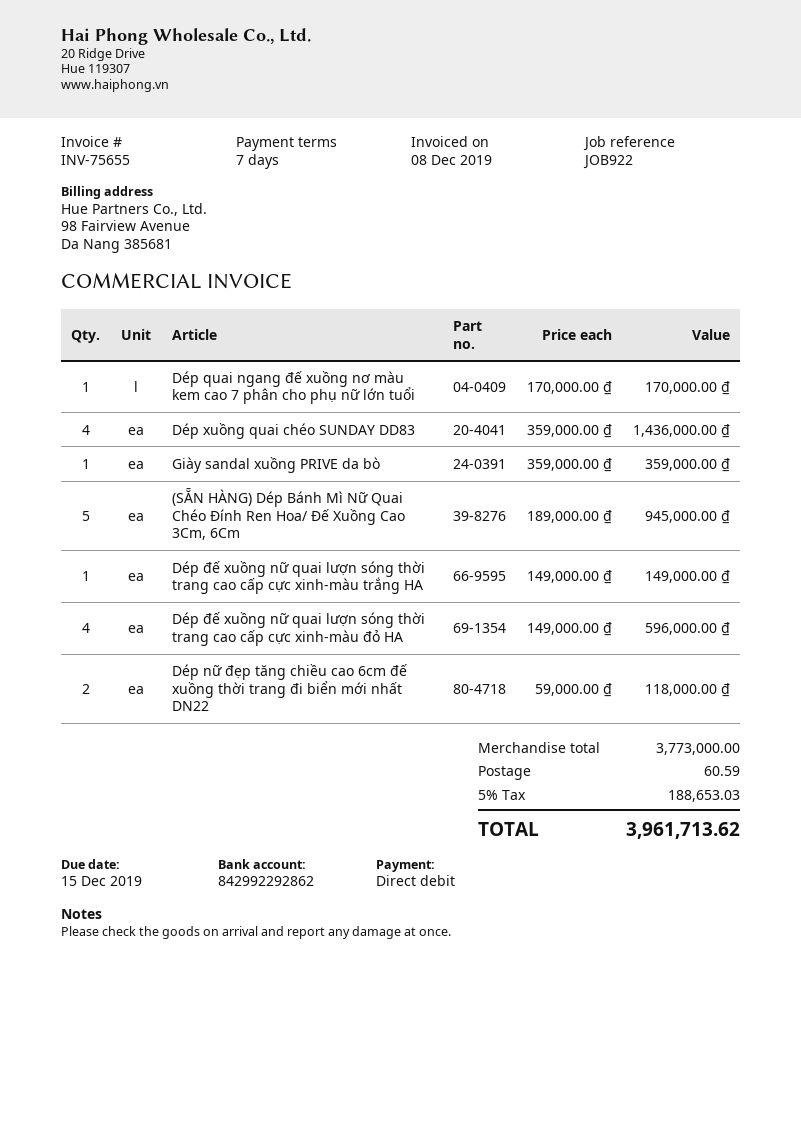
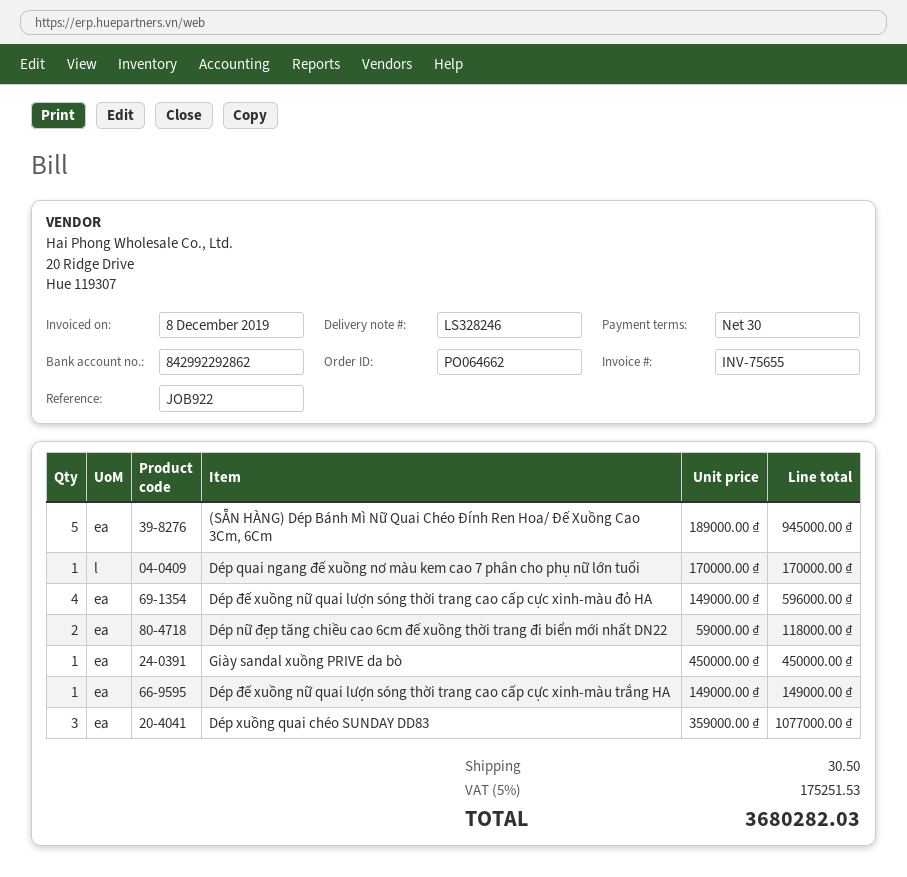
payment terms: 7 days -> 30 days
Dép xuồng quai chéo SUNDAY DD83: 4 x 359000.00 = 1436000.00 -> 3 x 359000.00 = 1077000.00
Giày sandal xuồng PRIVE da bò: 1 x 359000.00 = 359000.00 -> 1 x 450000.00 = 450000.00
shipping: 60.59 -> 30.50
tax: 5% = 188653.03 -> 5% = 175251.53
total: 3961713.62 -> 3680282.03

